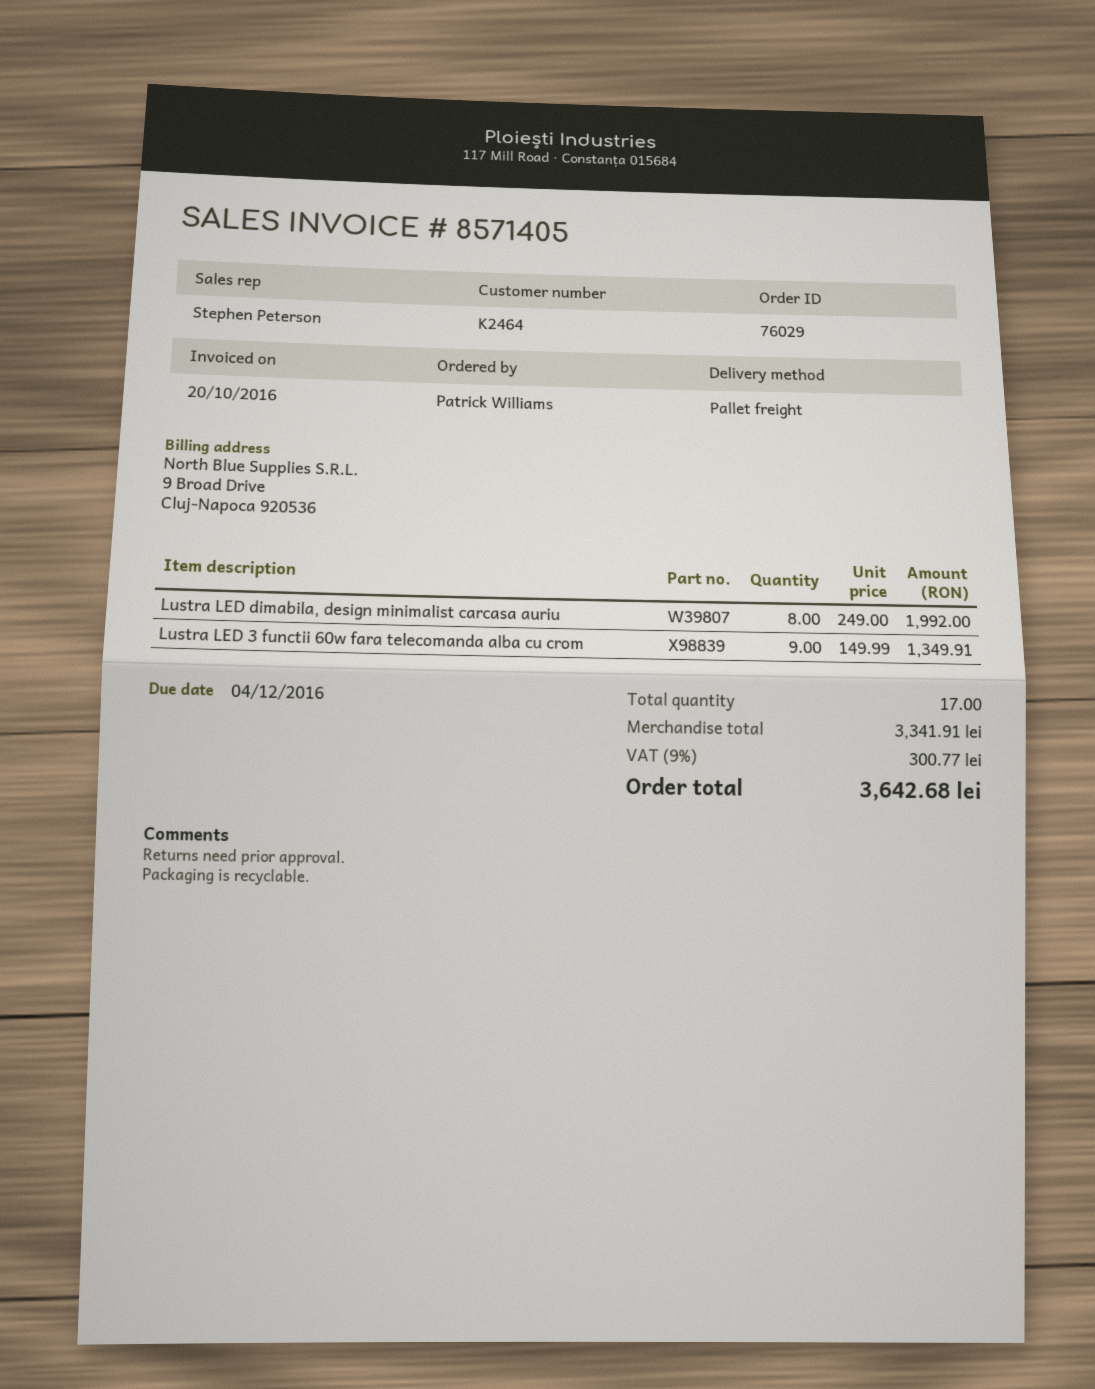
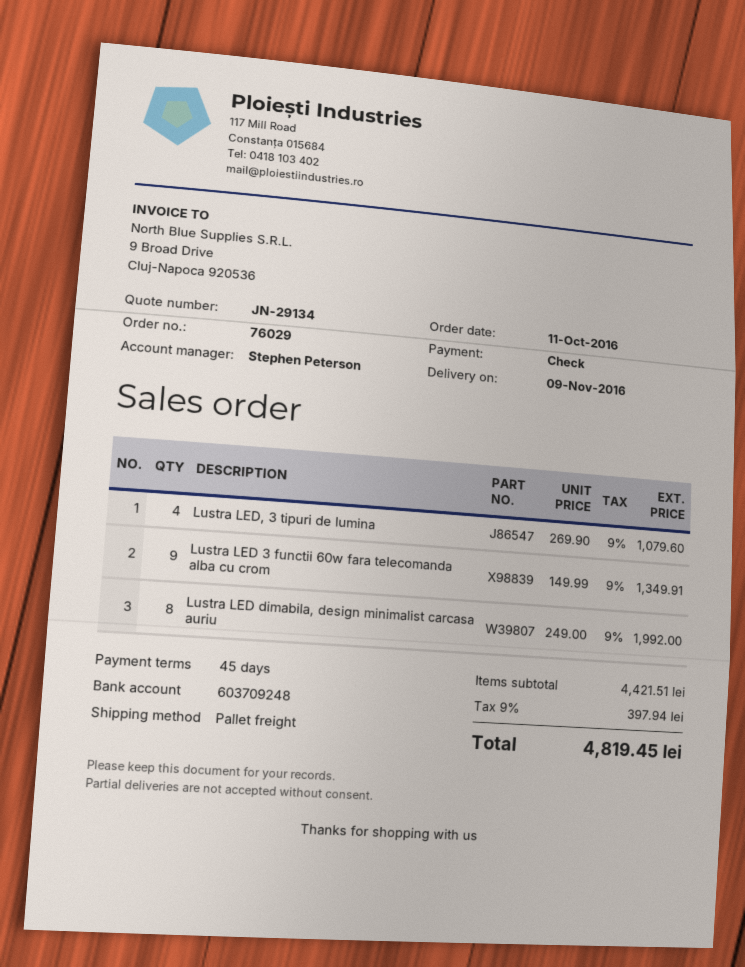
Lustra LED, 3 tipuri de lumina: none -> 4 x 269.90 = 1079.60
subtotal: 3341.91 -> 4421.51
tax: 9% = 300.77 -> 9% = 397.94
total: 3642.68 -> 4819.45

